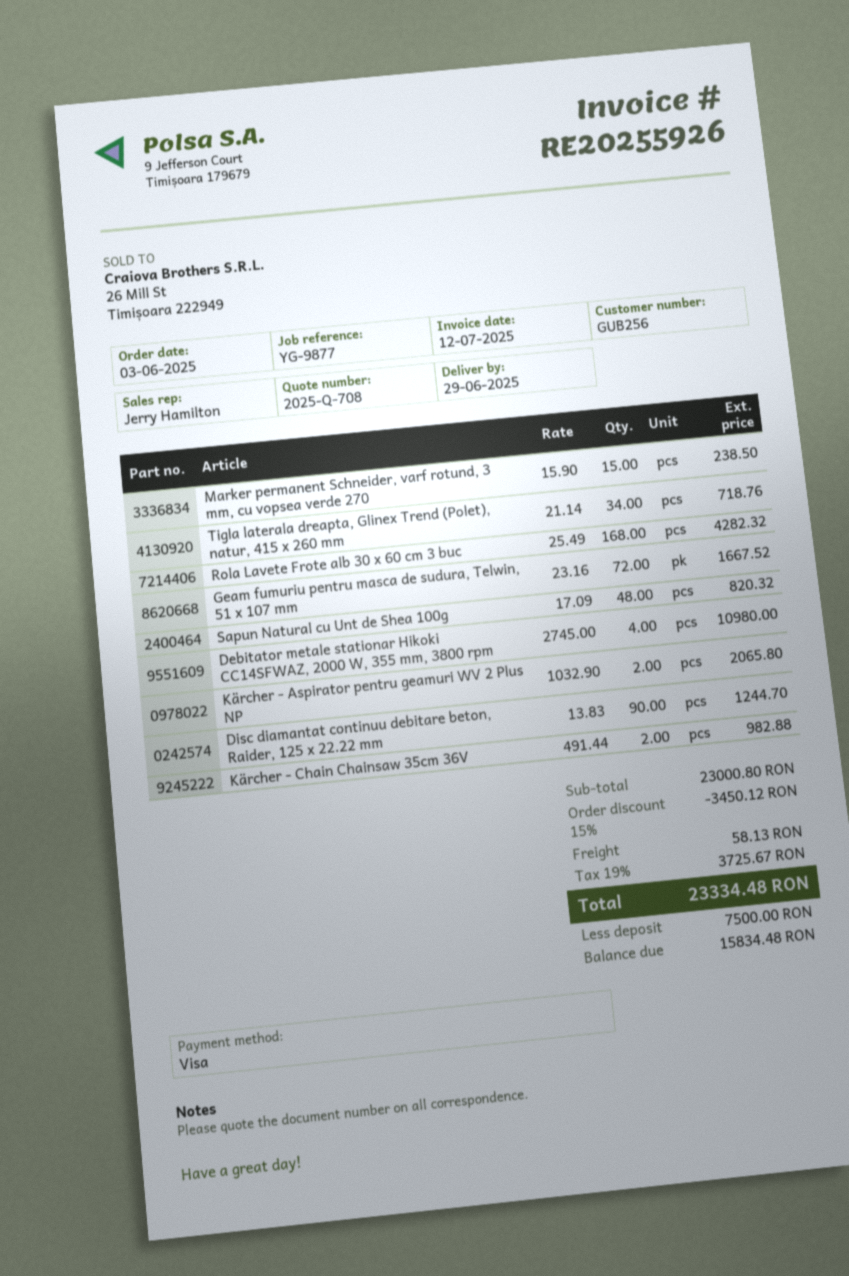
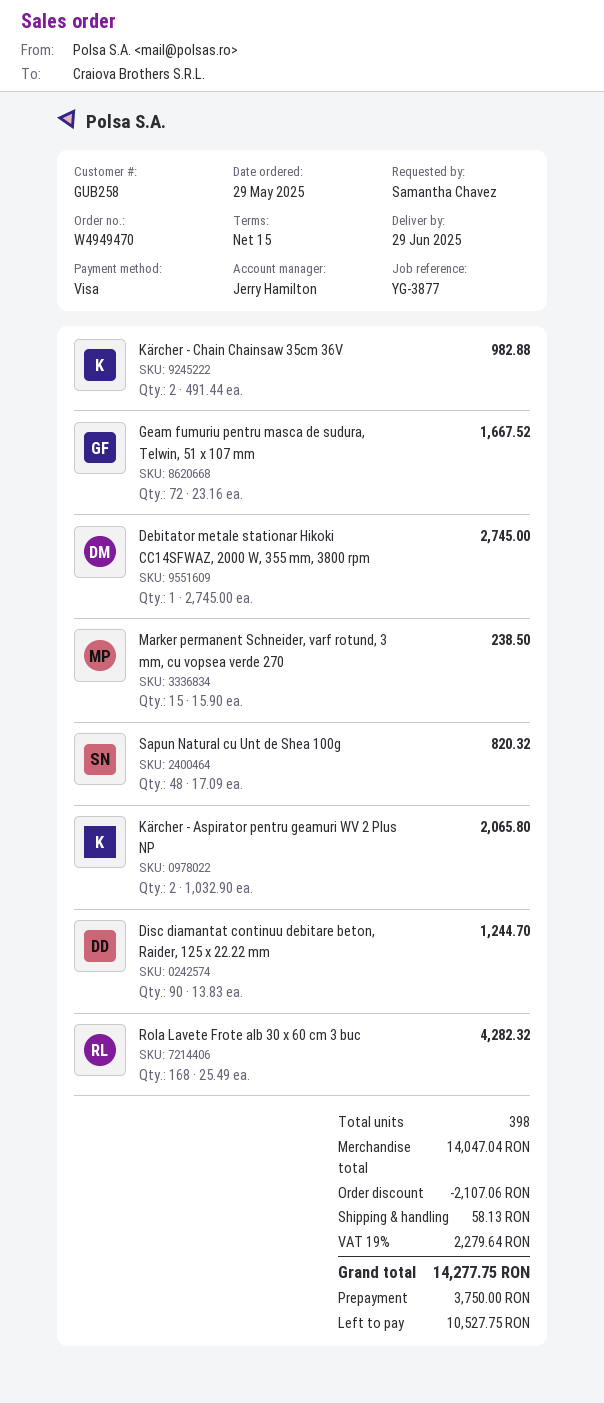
order date: 2025-06-03 -> 2025-05-29
customer number: GUB256 -> GUB258
reference: YG-9877 -> YG-3877
Tigla laterala dreapta, Glinex Trend (Polet), natur, 415 x 260 mm: 34 x 21.14 = 718.76 -> none
Debitator metale stationar Hikoki CC14SFWAZ, 2000 W, 355 mm, 3800 rpm: 4 x 2745.00 = 10980.00 -> 1 x 2745.00 = 2745.00
subtotal: 23000.80 -> 14047.04
discount: 3450.12 -> 2107.06
tax: 19% = 3725.67 -> 19% = 2279.64
total: 23334.48 -> 14277.75
deposit: 7500.00 -> 3750.00
balance: 15834.48 -> 10527.75

